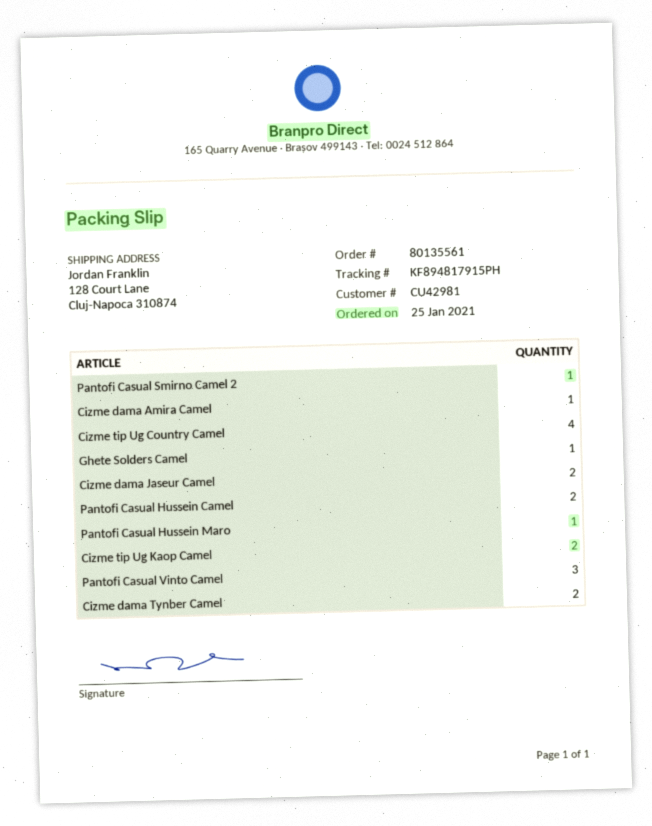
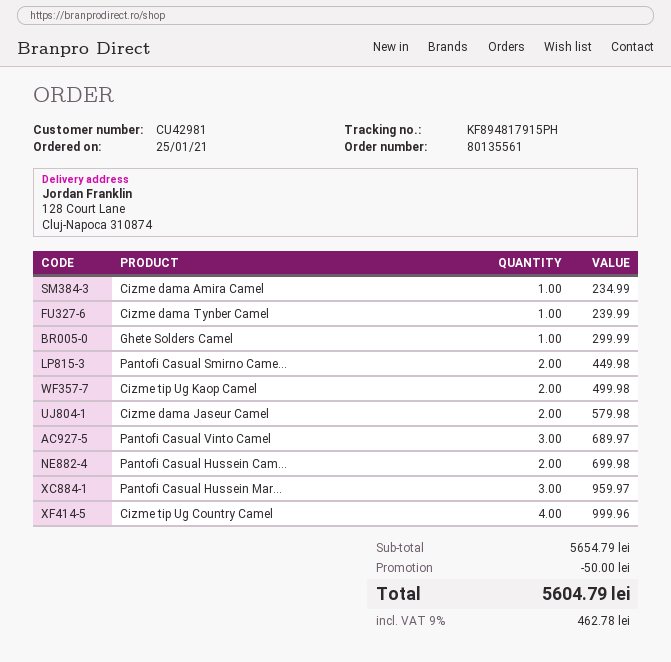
Pantofi Casual Smirno Camel 2: 1 -> 2
Pantofi Casual Hussein Maro: 1 -> 3
Cizme dama Tynber Camel: 2 -> 1

